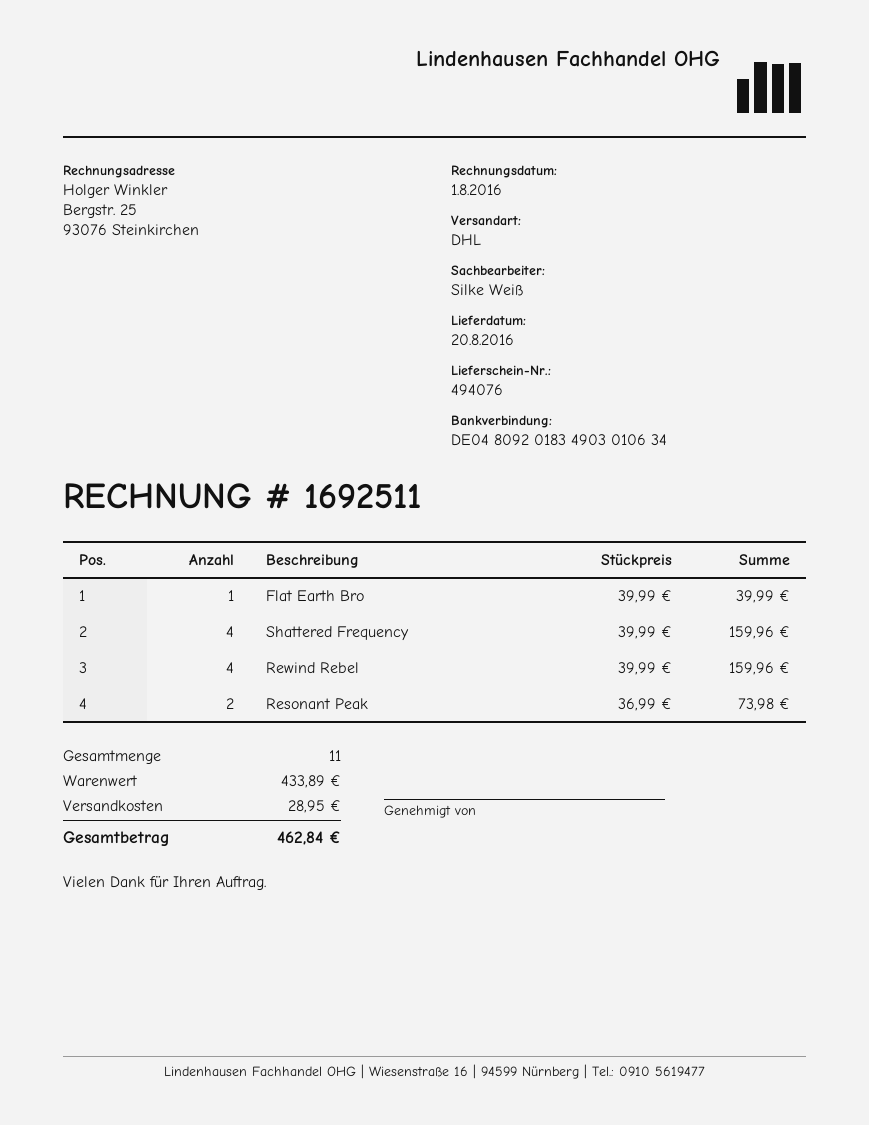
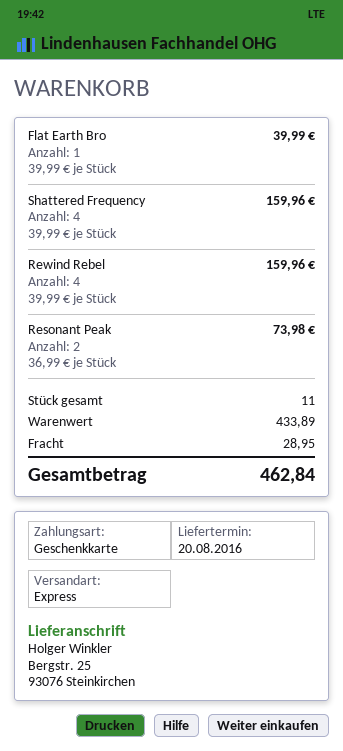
shipping method: DHL -> express

